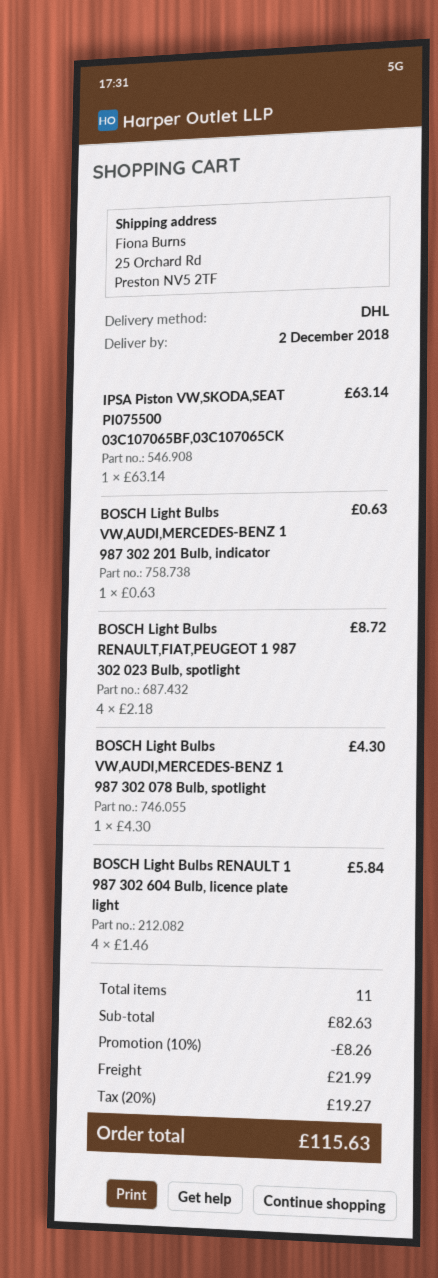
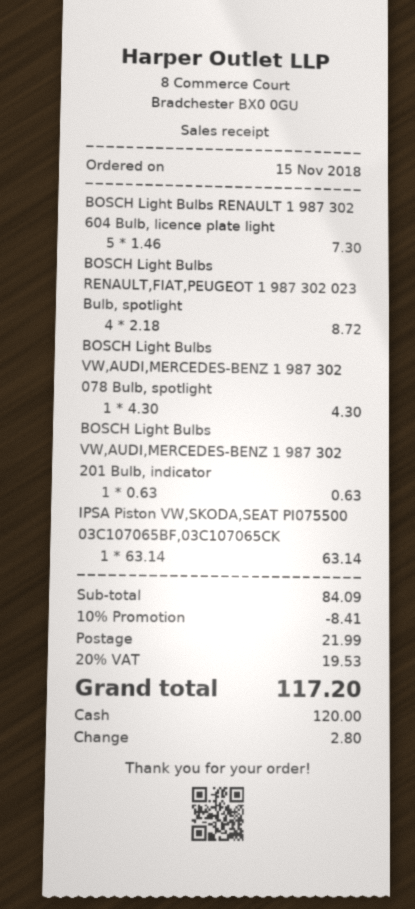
BOSCH Light Bulbs RENAULT 1 987 302 604 Bulb, licence plate light: 4 x 1.46 = 5.84 -> 5 x 1.46 = 7.30
subtotal: 82.63 -> 84.09
discount: 10% = 8.26 -> 10% = 8.41
tax: 20% = 19.27 -> 20% = 19.53
total: 115.63 -> 117.20

